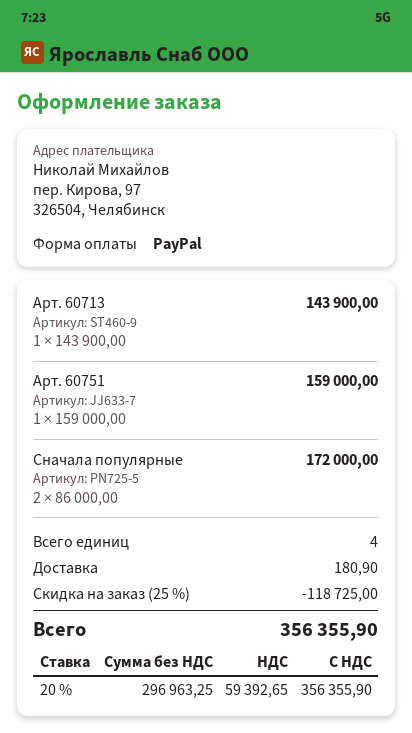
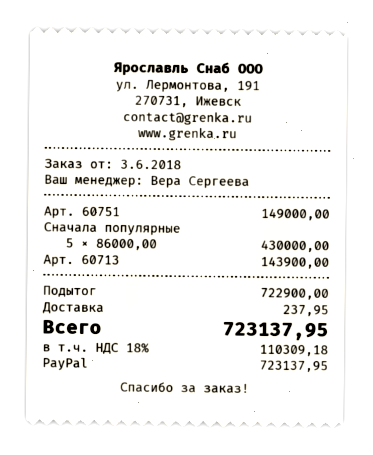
Арт. 60751: 1 x 159000.00 = 159000.00 -> 1 x 149000.00 = 149000.00
Сначала популярные: 2 x 86000.00 = 172000.00 -> 5 x 86000.00 = 430000.00
discount: 25% = 118725.00 -> none
shipping: 180.90 -> 237.95
tax: 20% = 59392.65 -> 18% = 110309.18
total: 356355.90 -> 723137.95

